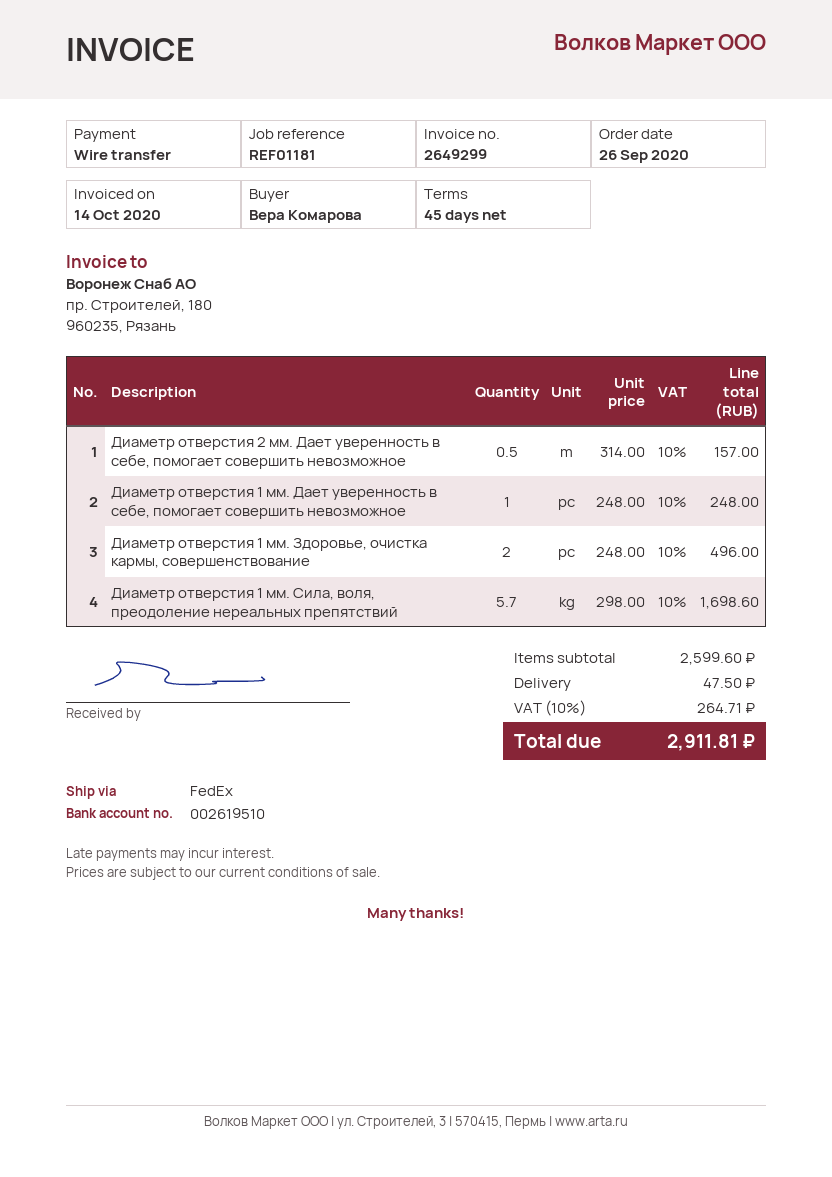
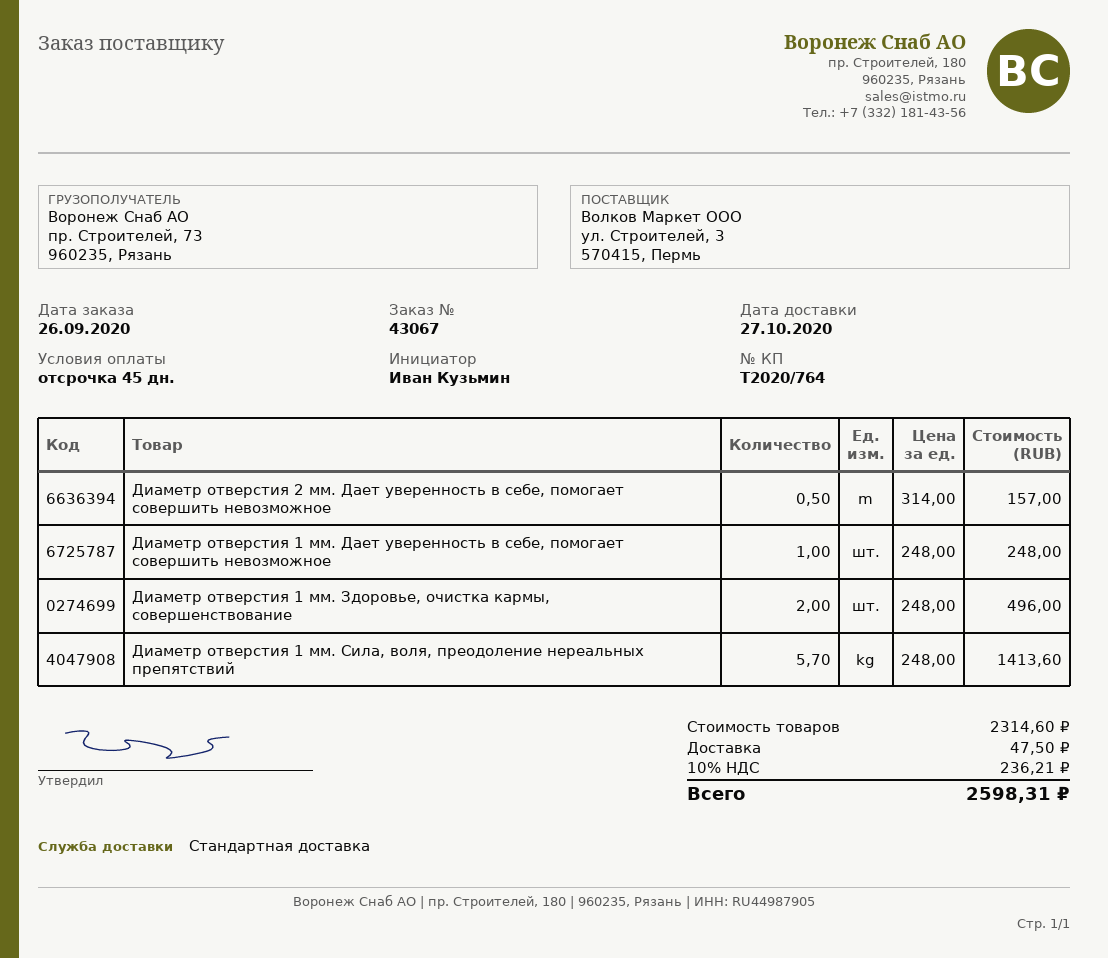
ordered by: Вера Комарова -> Иван Кузьмин
shipping method: FedEx -> standard
Диаметр отверстия 1 мм. Сила, воля, преодоление нереальных препятствий: 5.7 x 298.00 = 1698.60 -> 5.7 x 248.00 = 1413.60
subtotal: 2599.60 -> 2314.60
tax: 10% = 264.71 -> 10% = 236.21
total: 2911.81 -> 2598.31

